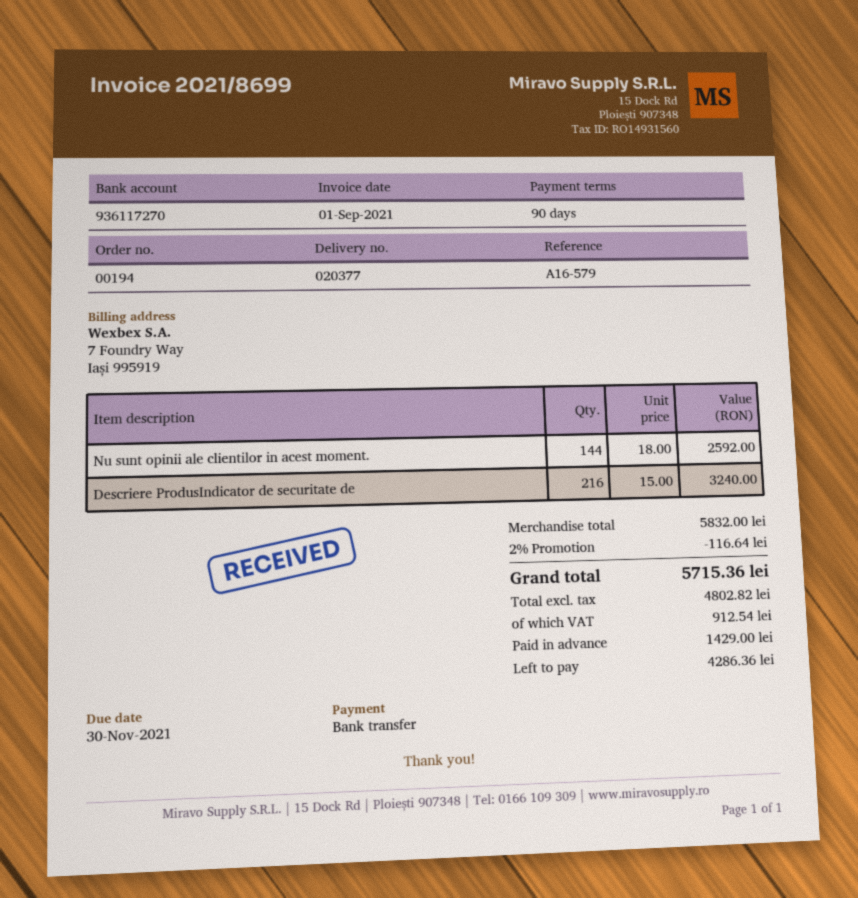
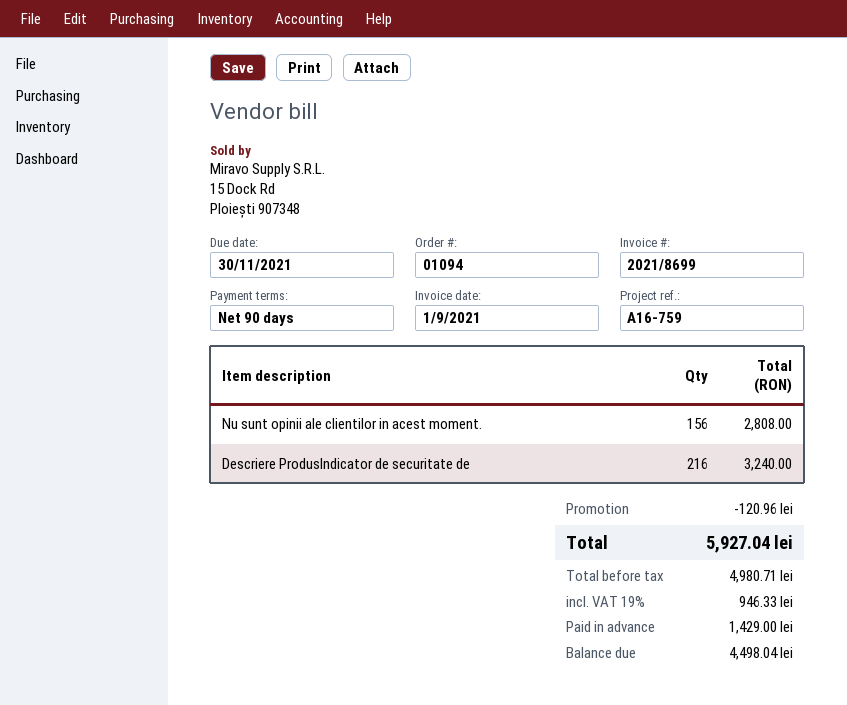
order number: 00194 -> 01094
reference: A16-579 -> A16-759
Nu sunt opinii ale clientilor in acest moment.: 144 for 2592.00 -> 156 for 2808.00
discount: 116.64 -> 120.96
net: 4802.82 -> 4980.71
tax: 912.54 -> 946.33
total: 5715.36 -> 5927.04
balance: 4286.36 -> 4498.04

